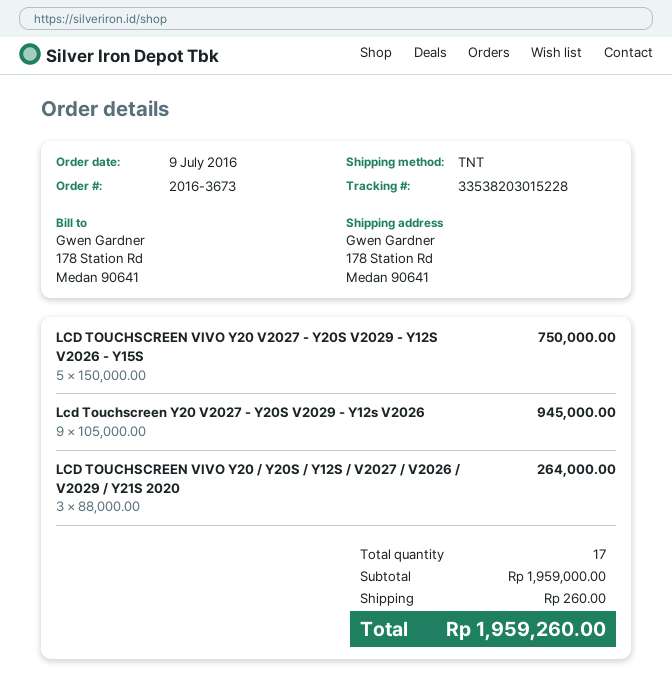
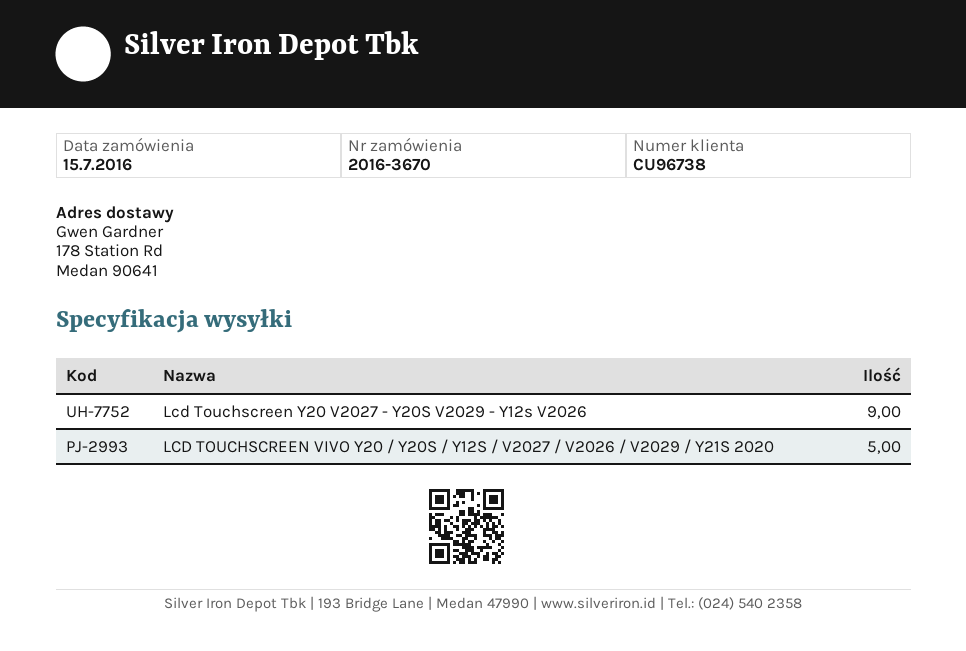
order number: 2016-3673 -> 2016-3670
order date: 2016-07-09 -> 2016-07-15
LCD TOUCHSCREEN VIVO Y20 V2027 - Y20S V2029 - Y12S V2026 - Y15S: 5 -> none
LCD TOUCHSCREEN VIVO Y20 / Y20S / Y12S / V2027 / V2026 / V2029 / Y21S 2020: 3 -> 5

